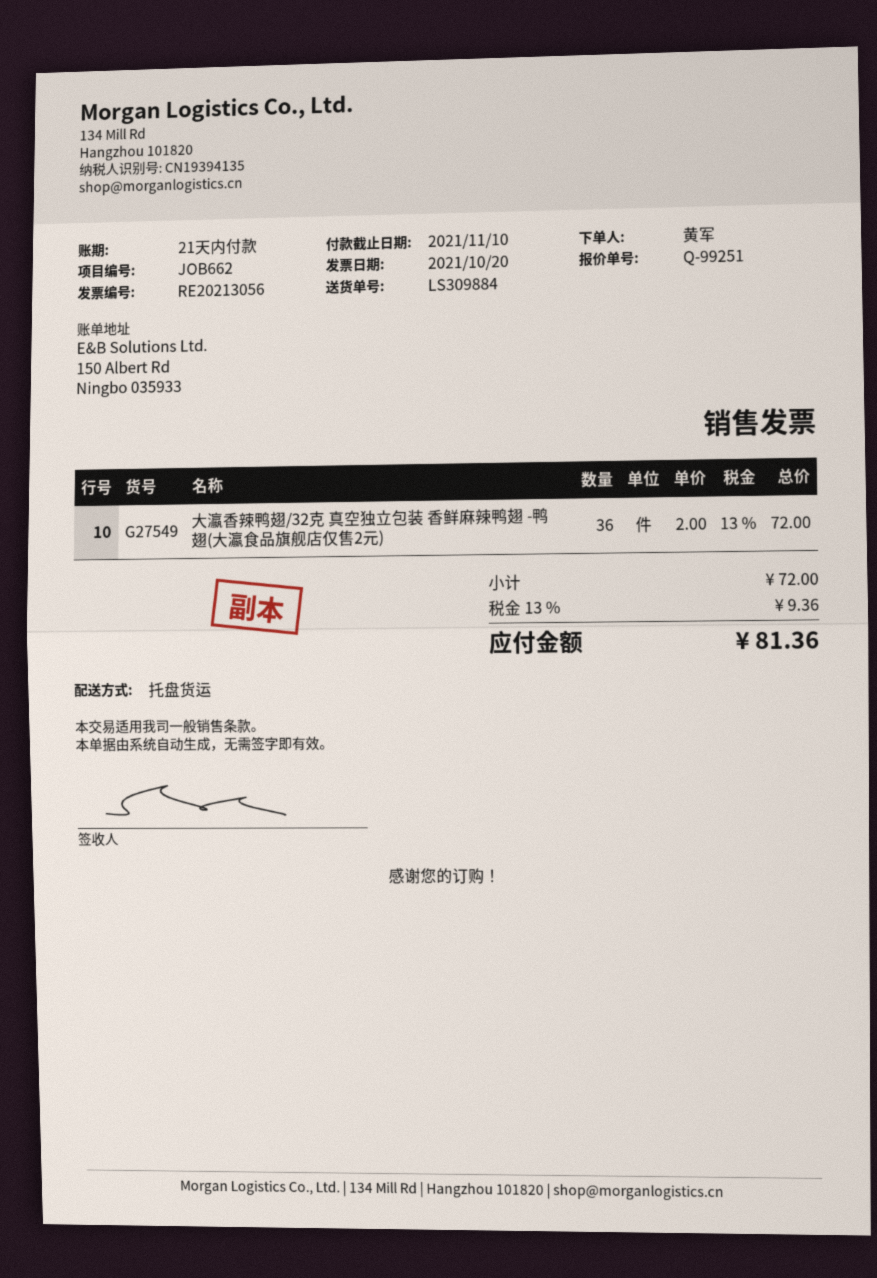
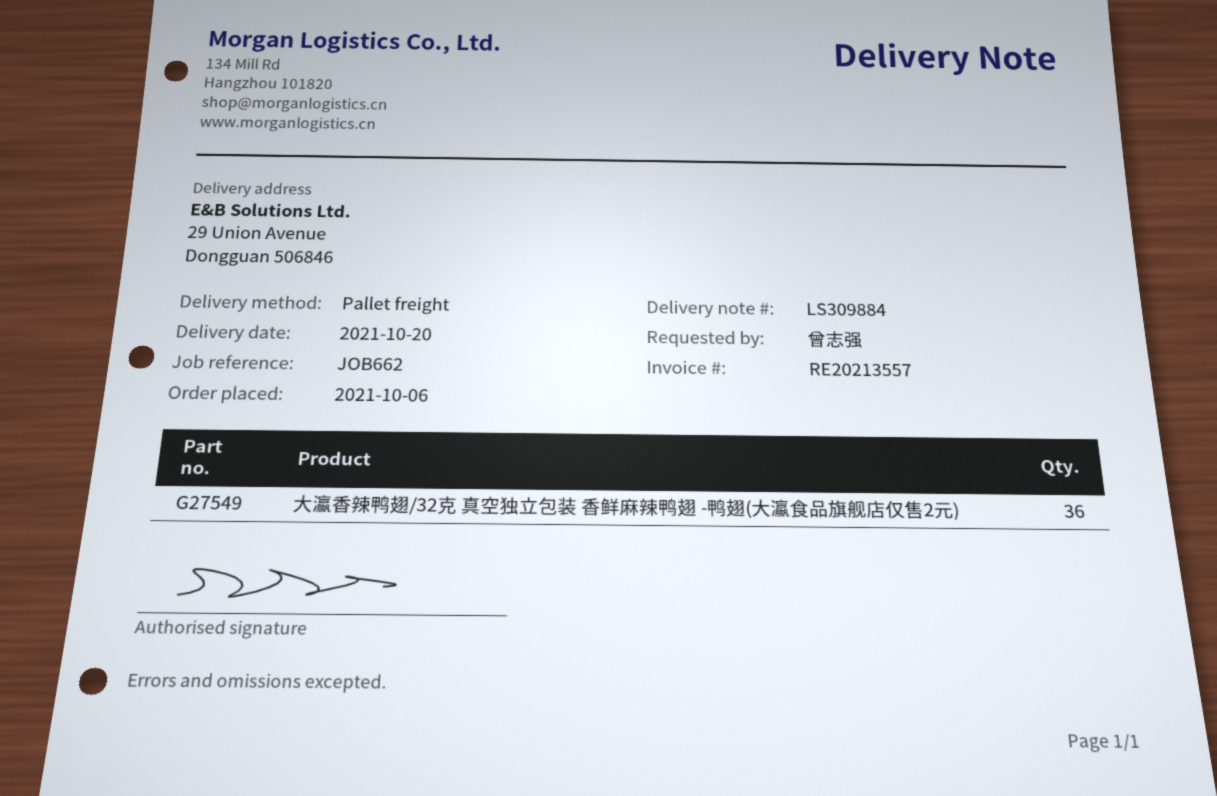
invoice number: RE20213056 -> RE20213557
ordered by: 黄军 -> 曾志强

